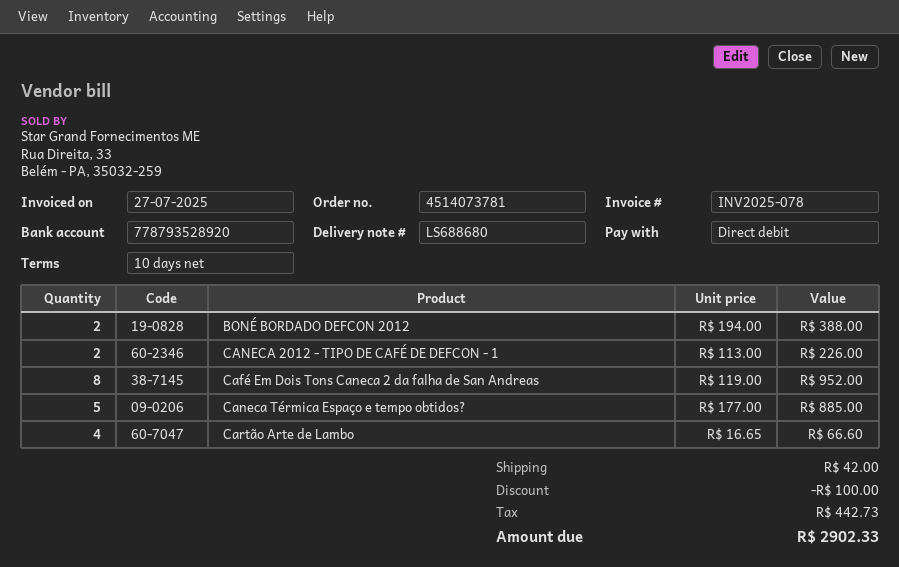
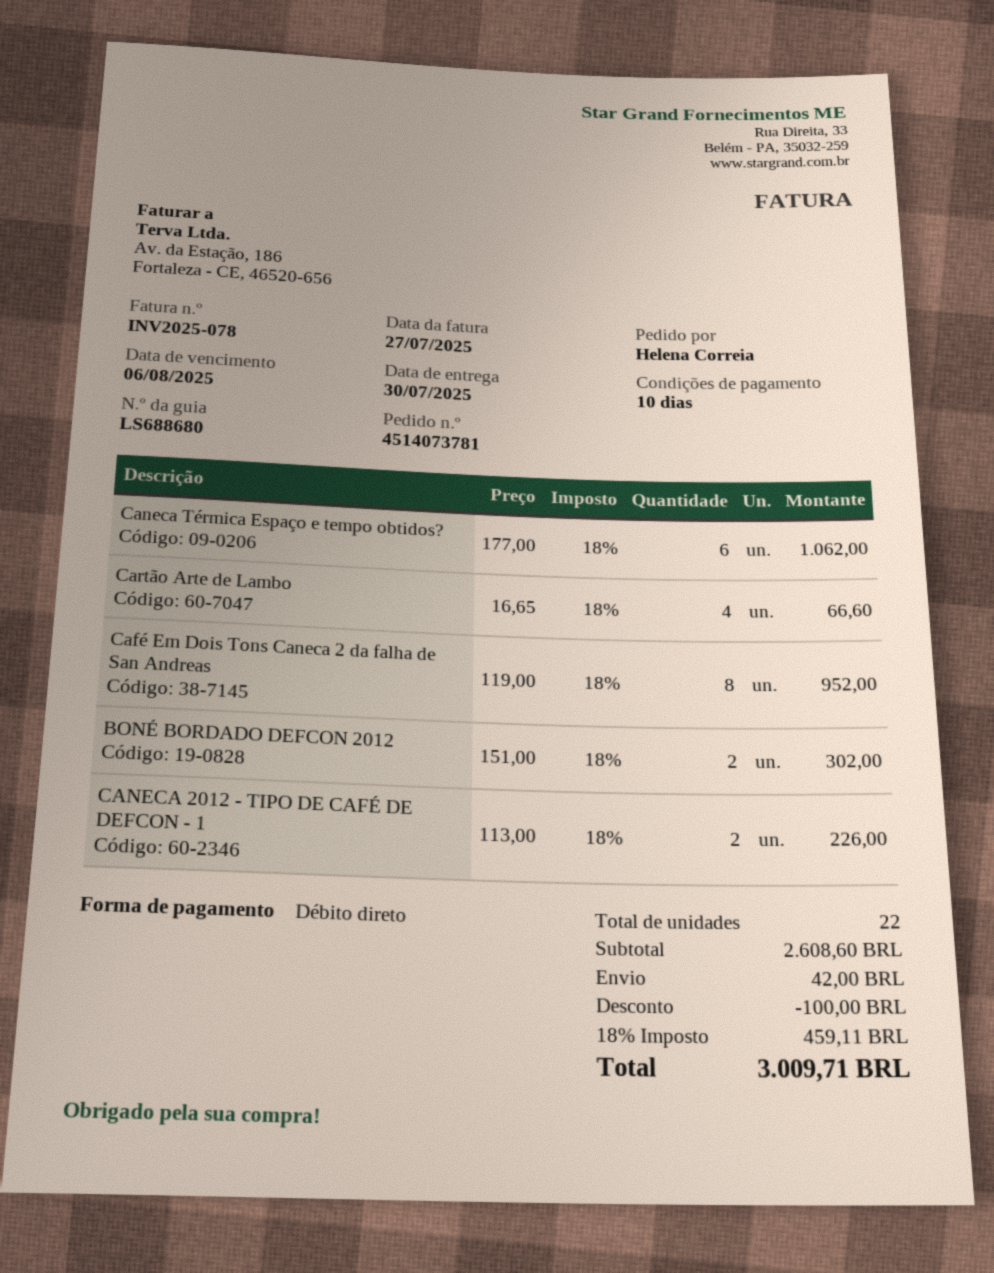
BONÉ BORDADO DEFCON 2012: 2 x 194.00 = 388.00 -> 2 x 151.00 = 302.00
Caneca Térmica Espaço e tempo obtidos?: 5 x 177.00 = 885.00 -> 6 x 177.00 = 1062.00
tax: 442.73 -> 459.11
total: 2902.33 -> 3009.71

